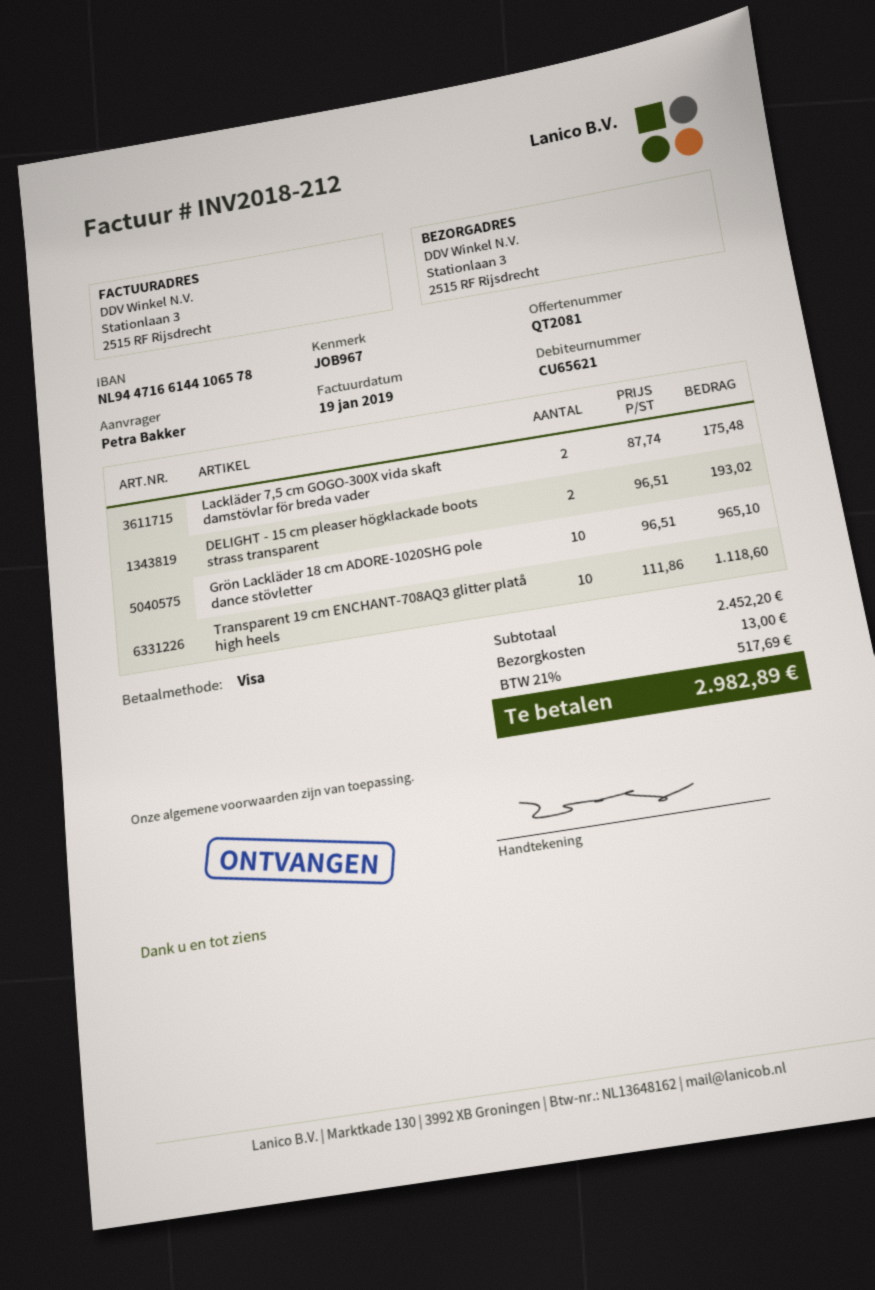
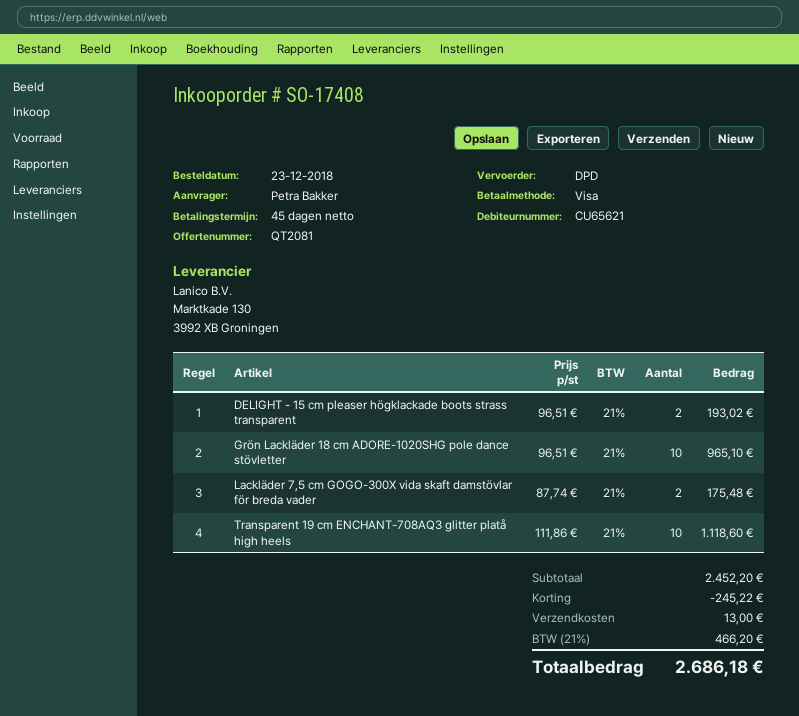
discount: none -> 245.22
tax: 21% = 517.69 -> 21% = 466.20
total: 2982.89 -> 2686.18

